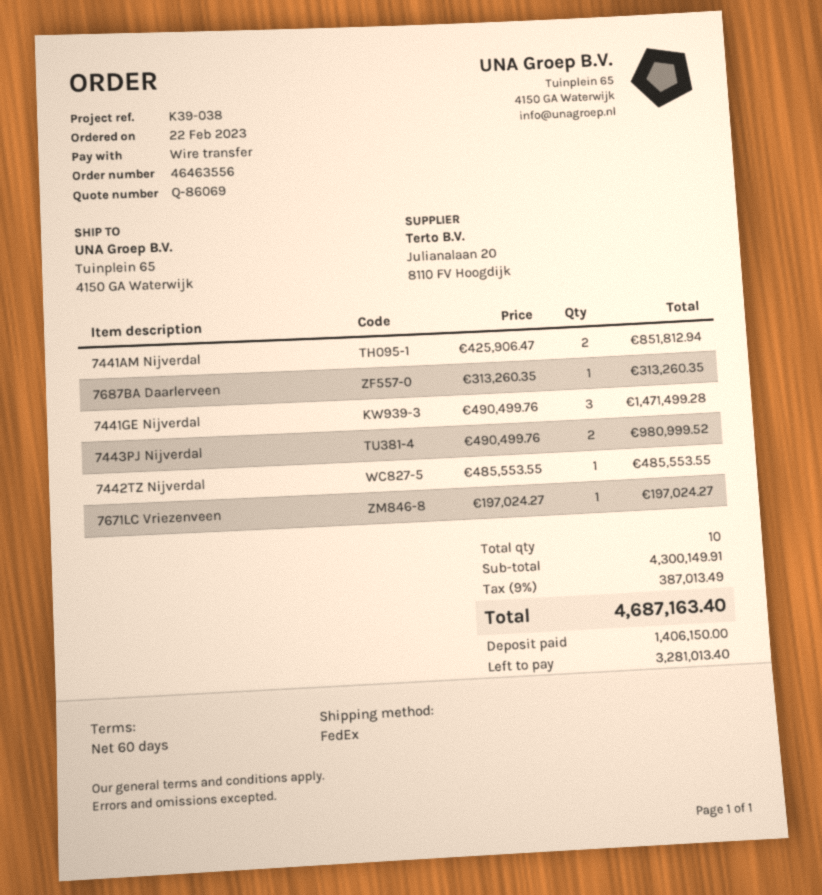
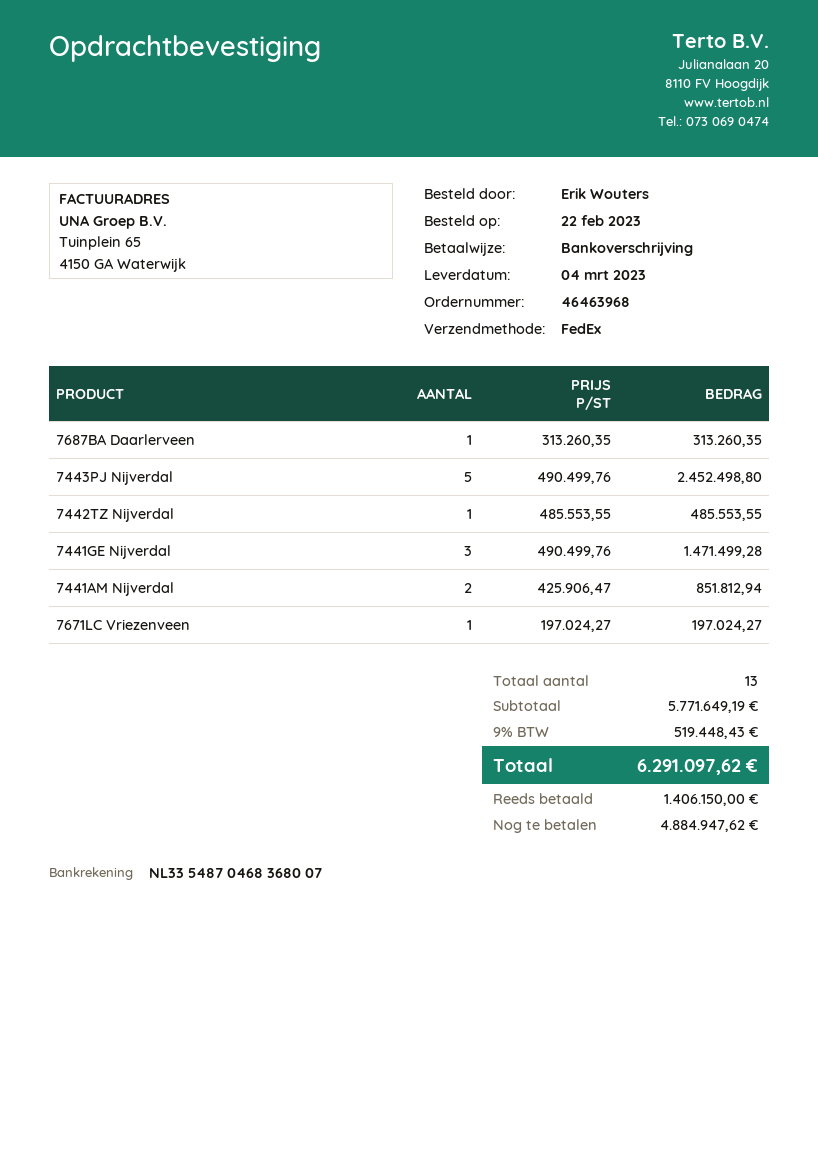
order number: 46463556 -> 46463968
7443PJ Nijverdal: 2 x 490499.76 = 980999.52 -> 5 x 490499.76 = 2452498.80
total quantity: 10 -> 13
subtotal: 4300149.91 -> 5771649.19
tax: 9% = 387013.49 -> 9% = 519448.43
total: 4687163.40 -> 6291097.62
balance: 3281013.40 -> 4884947.62

